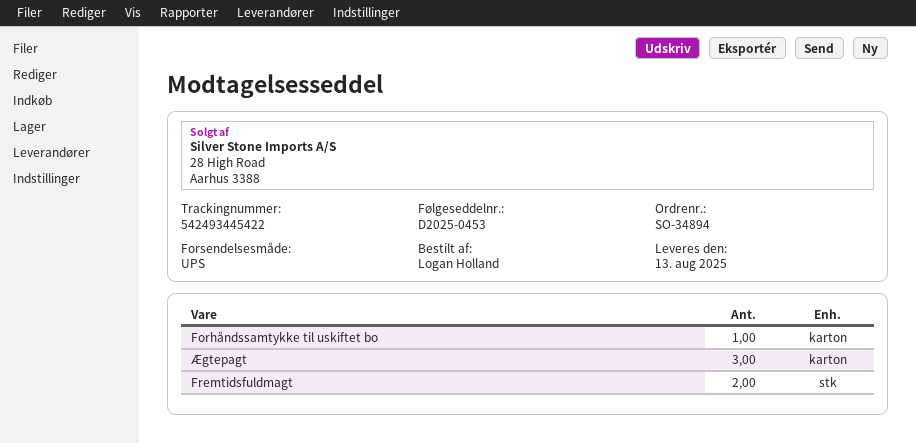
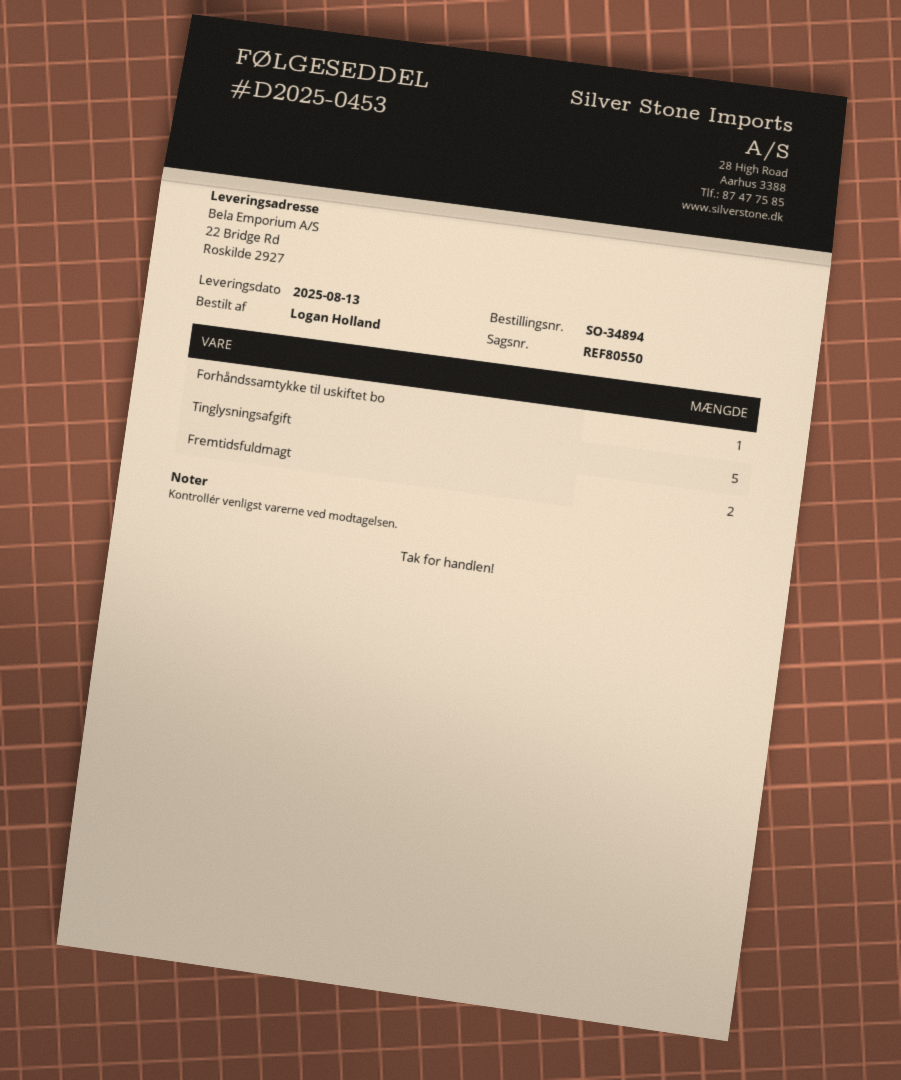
Ægtepagt: 3 -> none
Tinglysningsafgift: none -> 5

